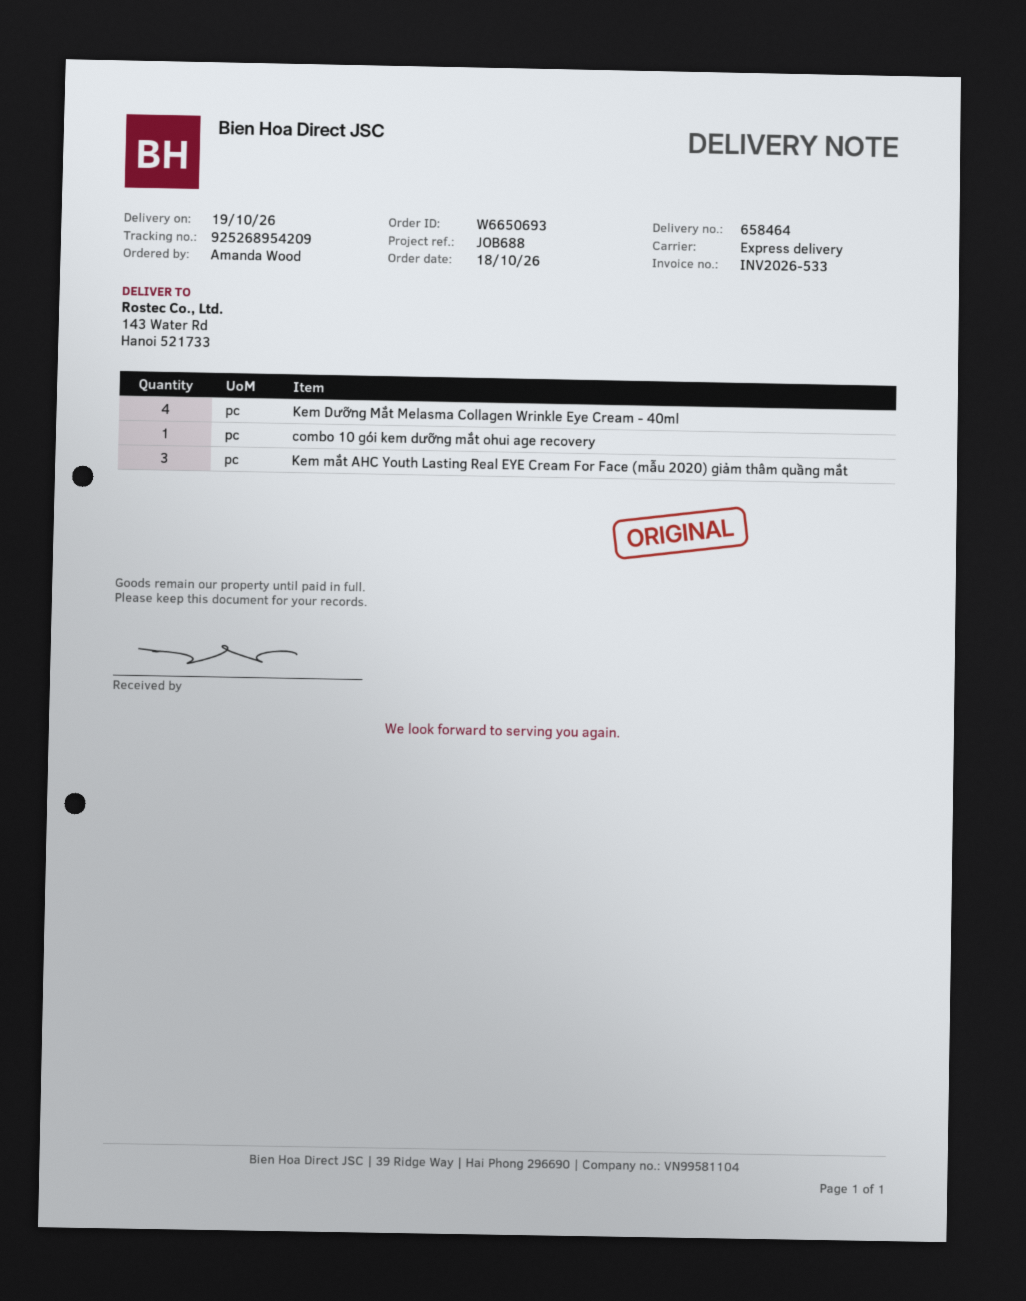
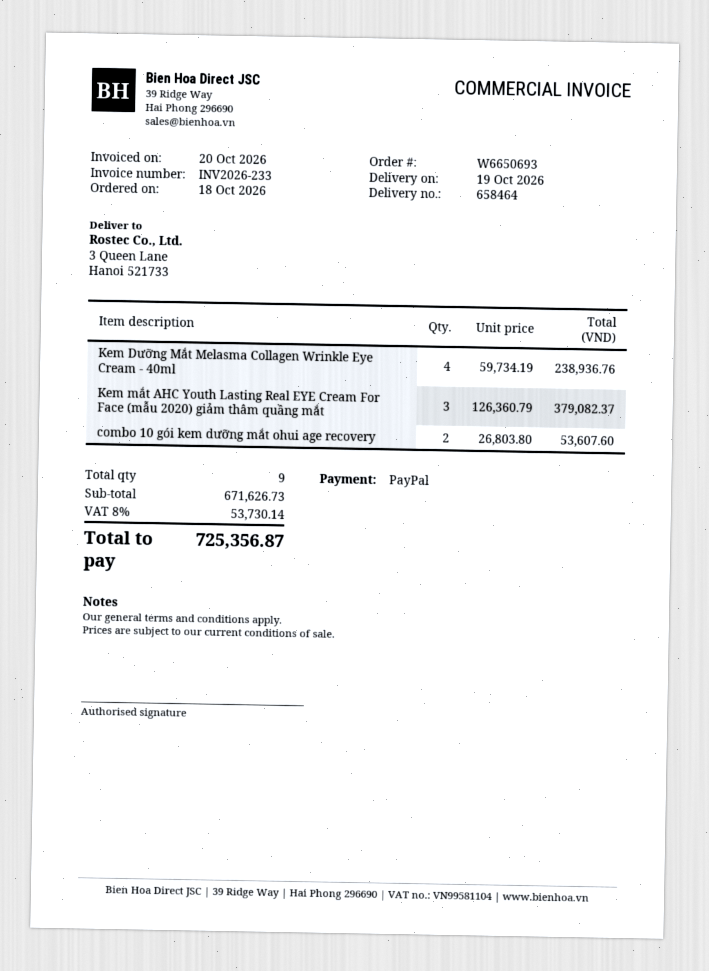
invoice number: INV2026-533 -> INV2026-233
ship to: 143 Water Rd, Hanoi 521733 -> 3 Queen Lane, Hanoi 521733
combo 10 gói kem dưỡng mắt ohui age recovery: 1 -> 2

